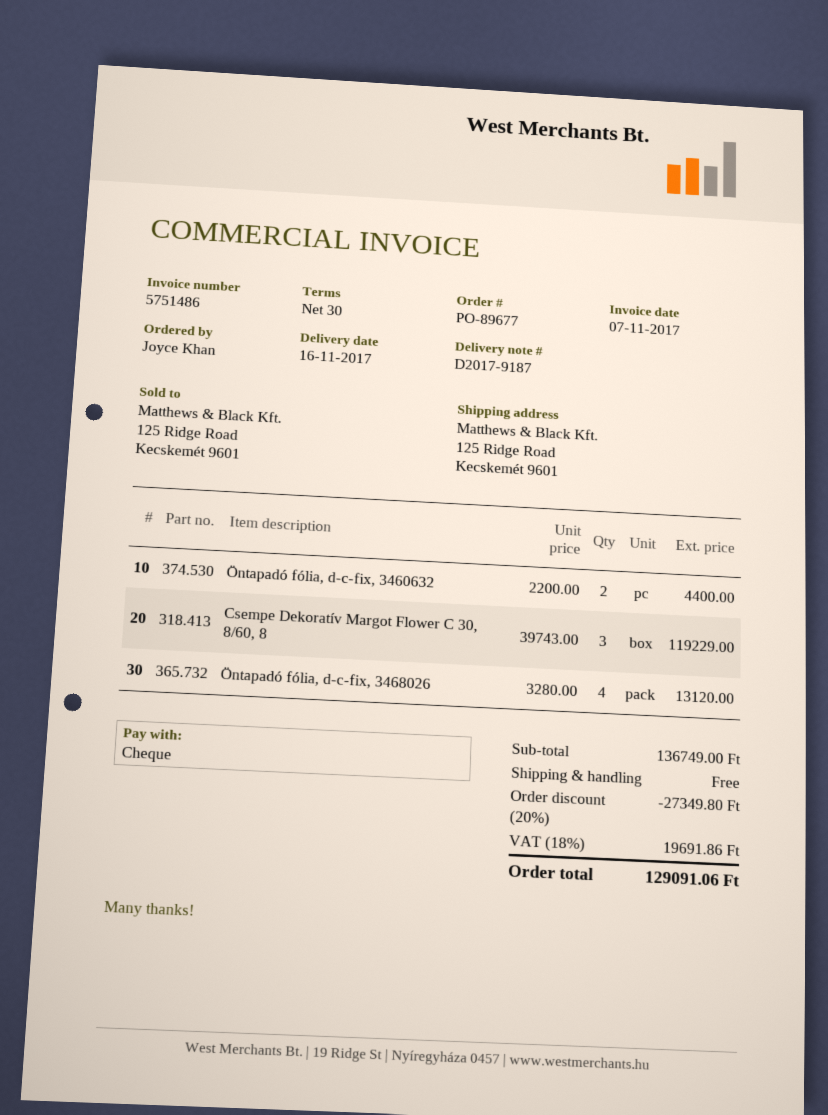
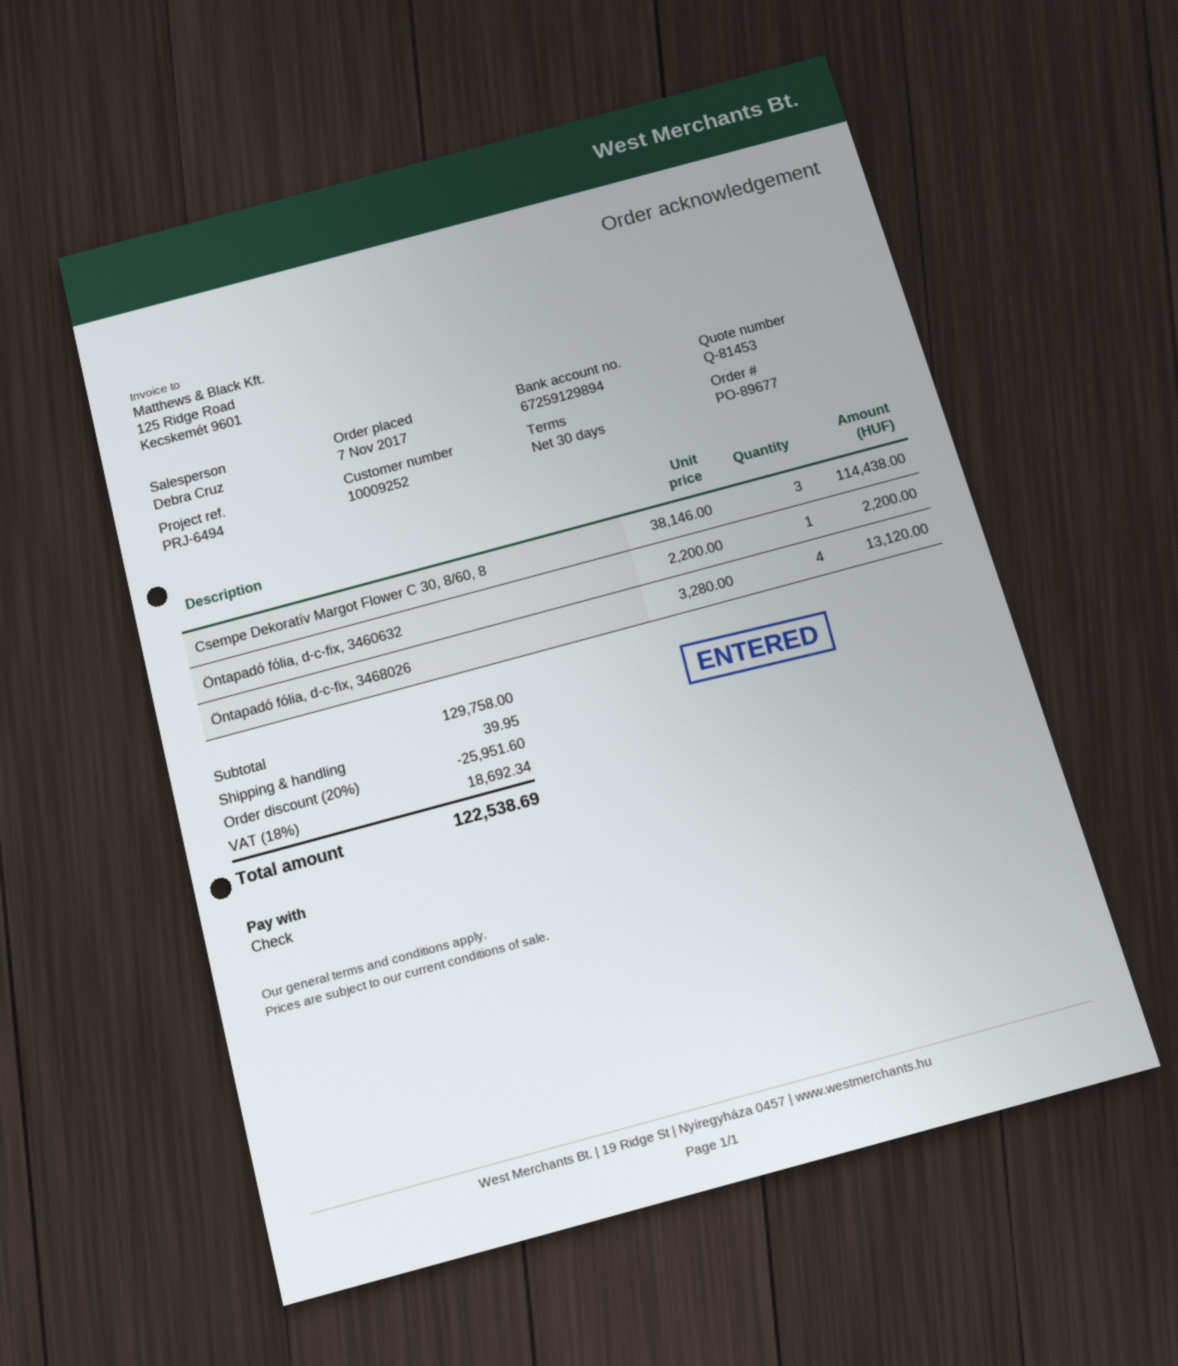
Öntapadó fólia, d-c-fix, 3460632: 2 x 2200.00 = 4400.00 -> 1 x 2200.00 = 2200.00
Csempe Dekoratív Margot Flower C 30, 8/60, 8: 3 x 39743.00 = 119229.00 -> 3 x 38146.00 = 114438.00
subtotal: 136749.00 -> 129758.00
discount: 20% = 27349.80 -> 20% = 25951.60
shipping: 0.00 -> 39.95
tax: 18% = 19691.86 -> 18% = 18692.34
total: 129091.06 -> 122538.69

